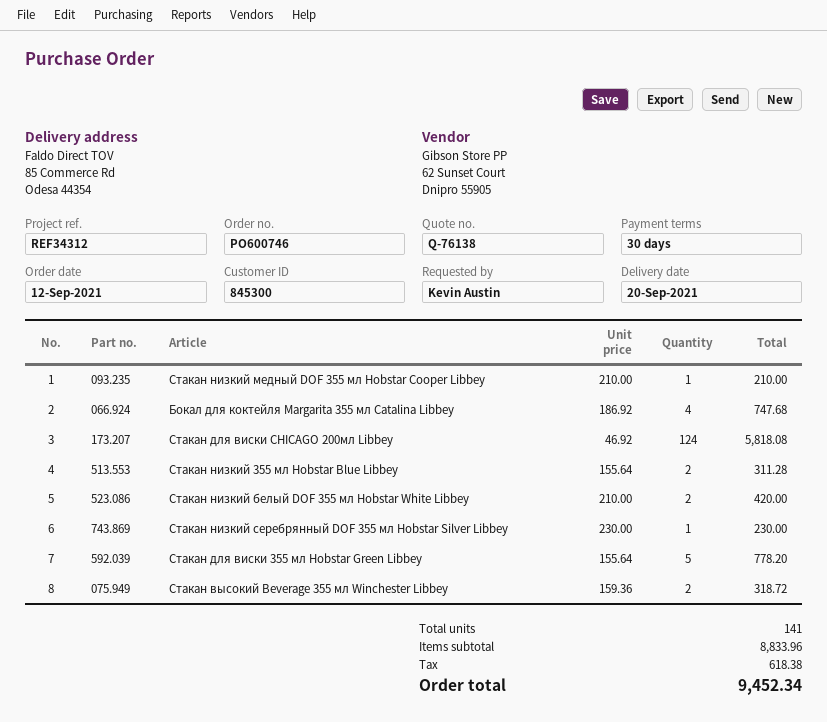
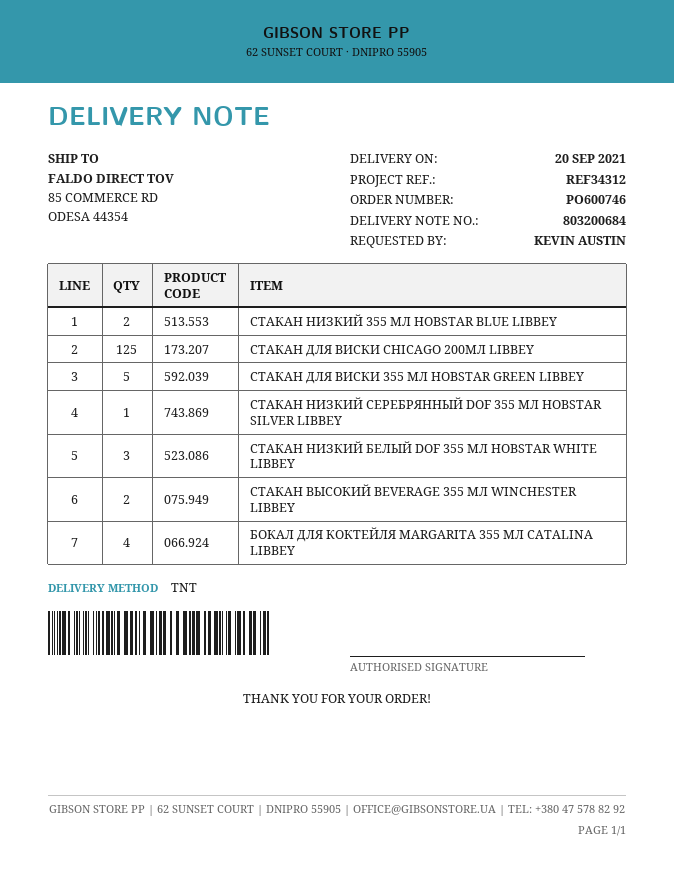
Стакан низкий медный DOF 355 мл Hobstar Cooper Libbey: 1 -> none
Стакан для виски CHICAGO 200мл Libbey: 124 -> 125
Стакан низкий белый DOF 355 мл Hobstar White Libbey: 2 -> 3

